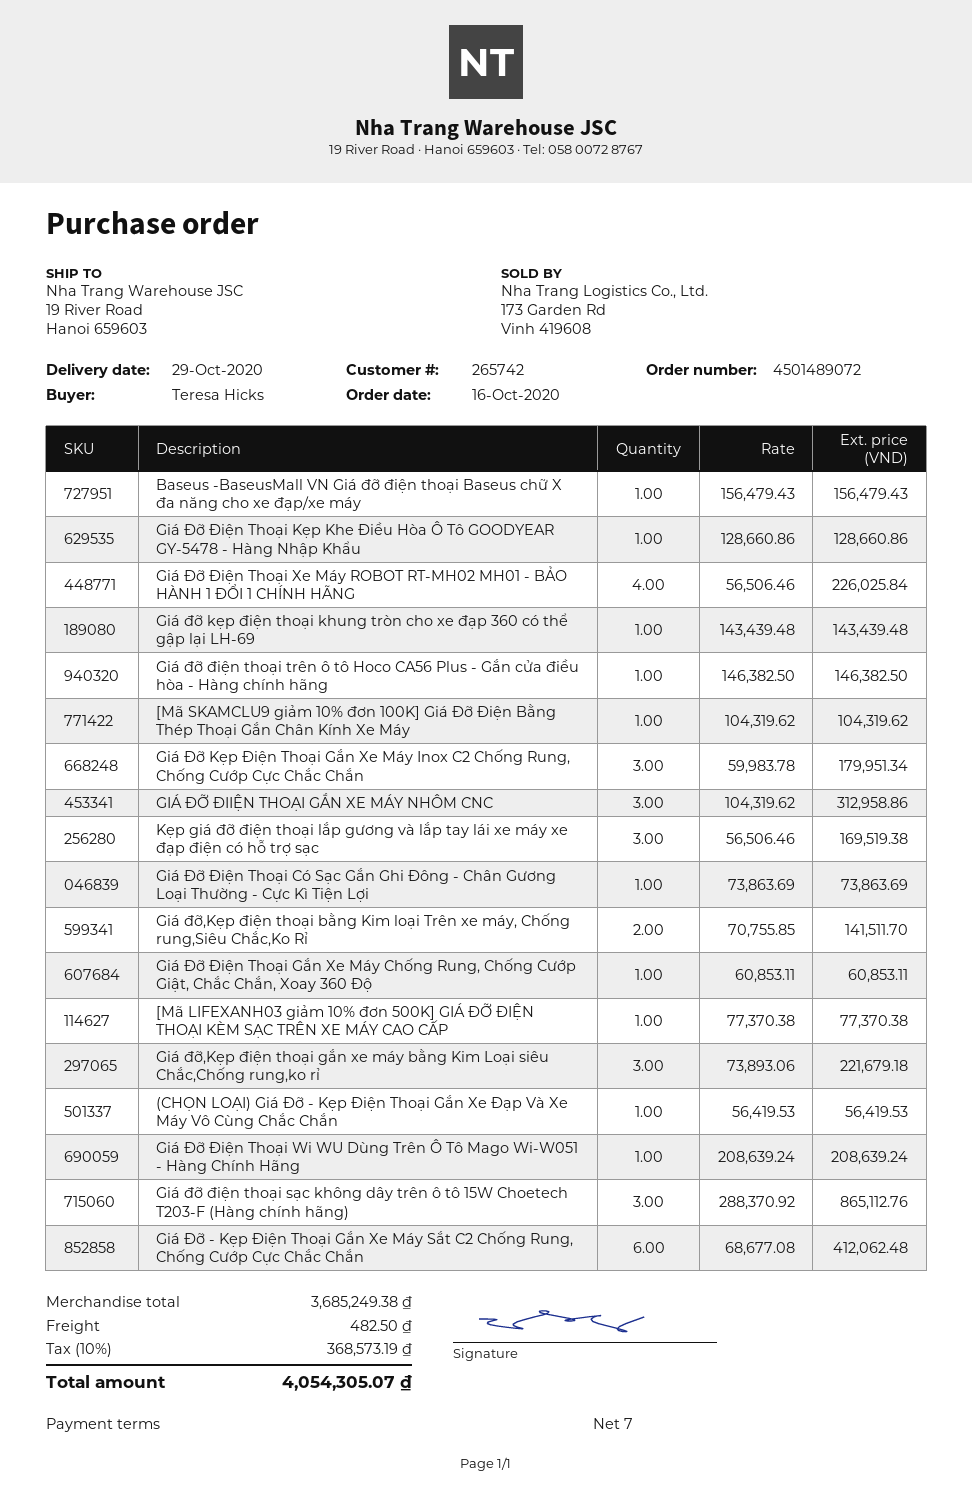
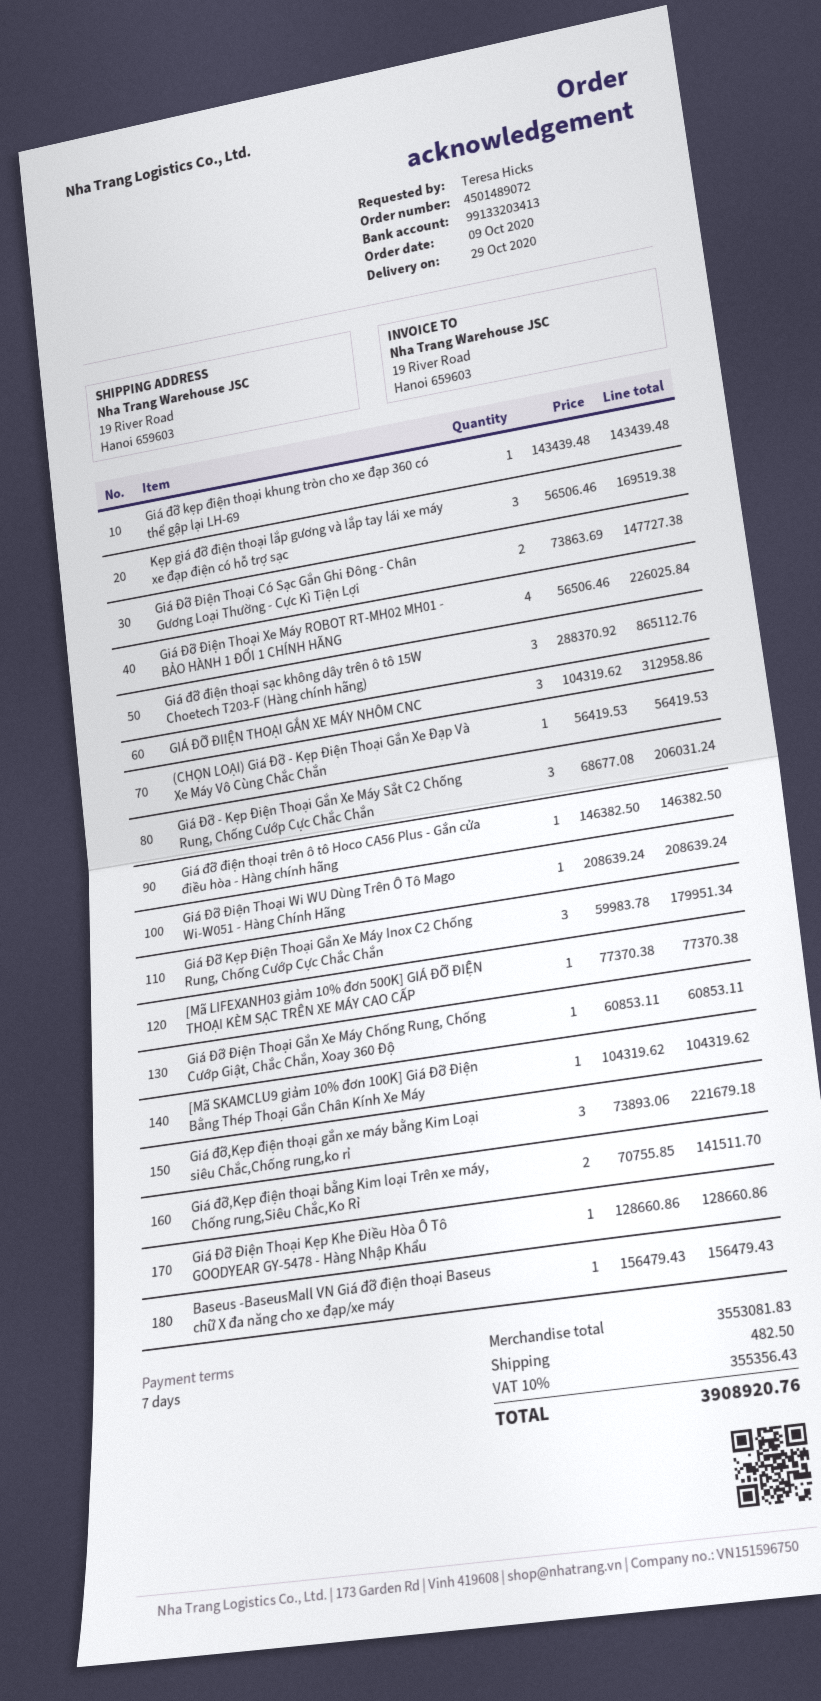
order date: 2020-10-16 -> 2020-10-09
Giá Đỡ Điện Thoại Có Sạc Gắn Ghi Đông - Chân Gương Loại Thường - Cực Kì Tiện Lợi: 1 x 73863.69 = 73863.69 -> 2 x 73863.69 = 147727.38
Giá Đỡ - Kẹp Điện Thoại Gắn Xe Máy Sắt C2 Chống Rung, Chống Cướp Cực Chắc Chắn: 6 x 68677.08 = 412062.48 -> 3 x 68677.08 = 206031.24
subtotal: 3685249.38 -> 3553081.83
tax: 10% = 368573.19 -> 10% = 355356.43
total: 4054305.07 -> 3908920.76

